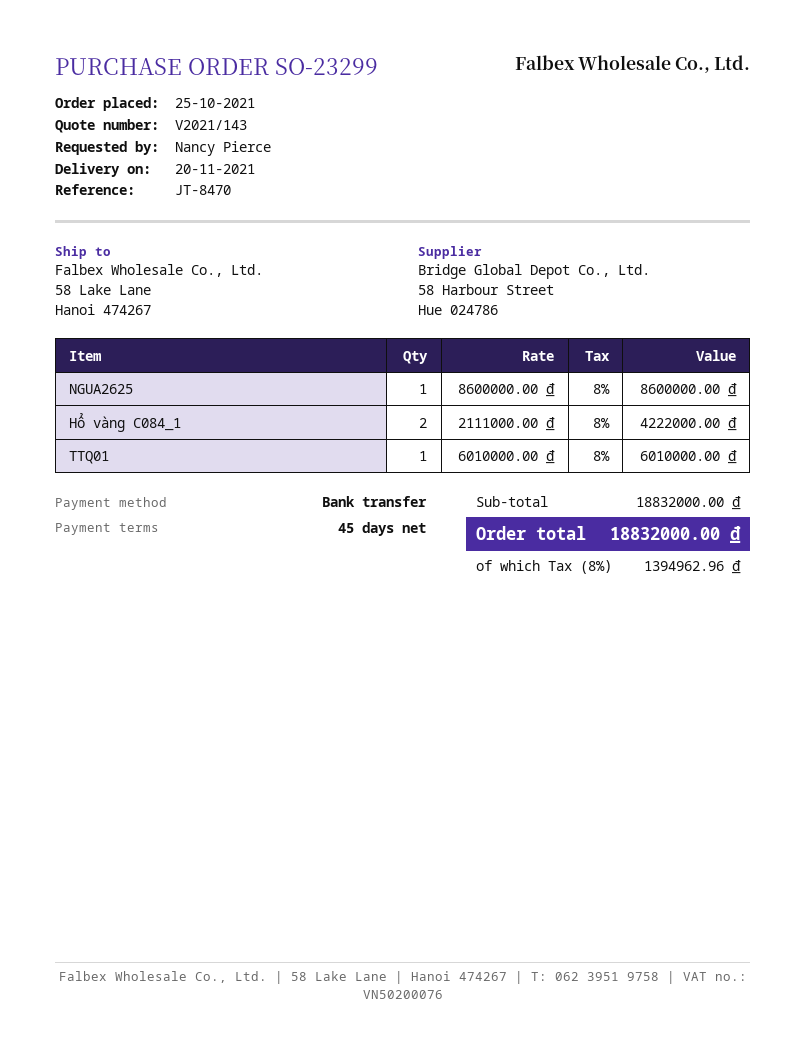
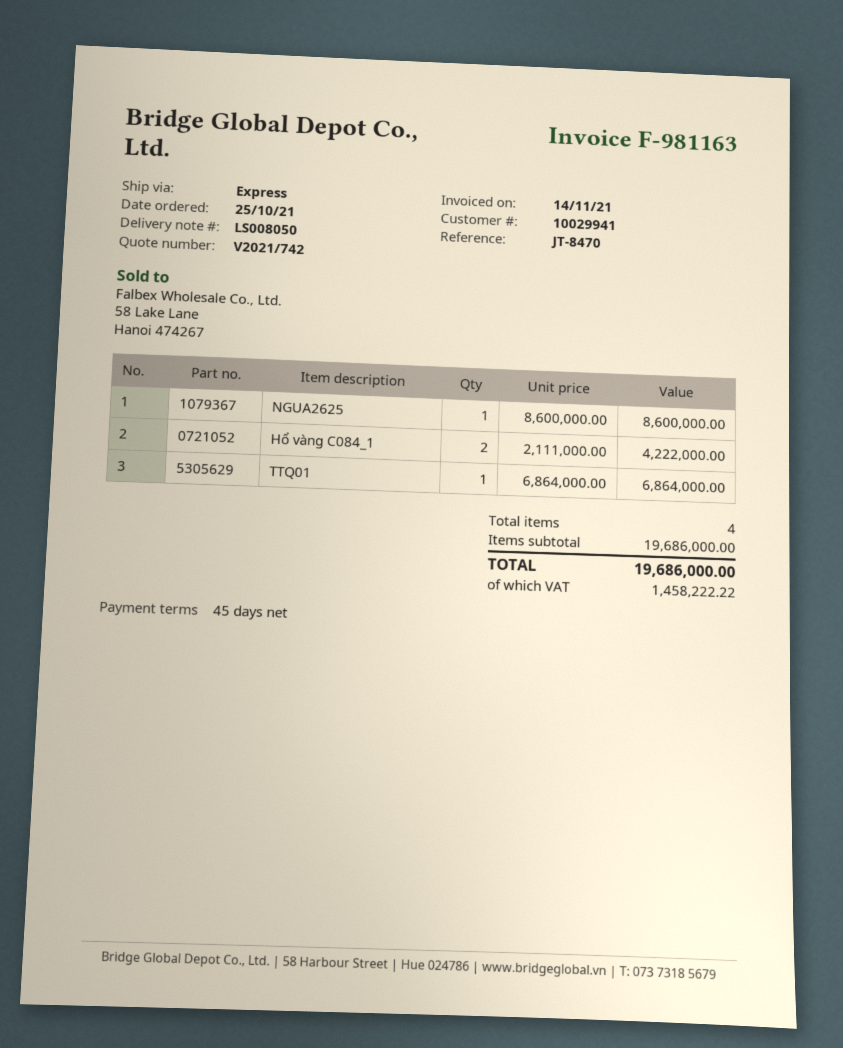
quote number: V2021/143 -> V2021/742
TTQ01: 1 x 6010000.00 = 6010000.00 -> 1 x 6864000.00 = 6864000.00
subtotal: 18832000.00 -> 19686000.00
tax: 1394962.96 -> 1458222.22
total: 18832000.00 -> 19686000.00

